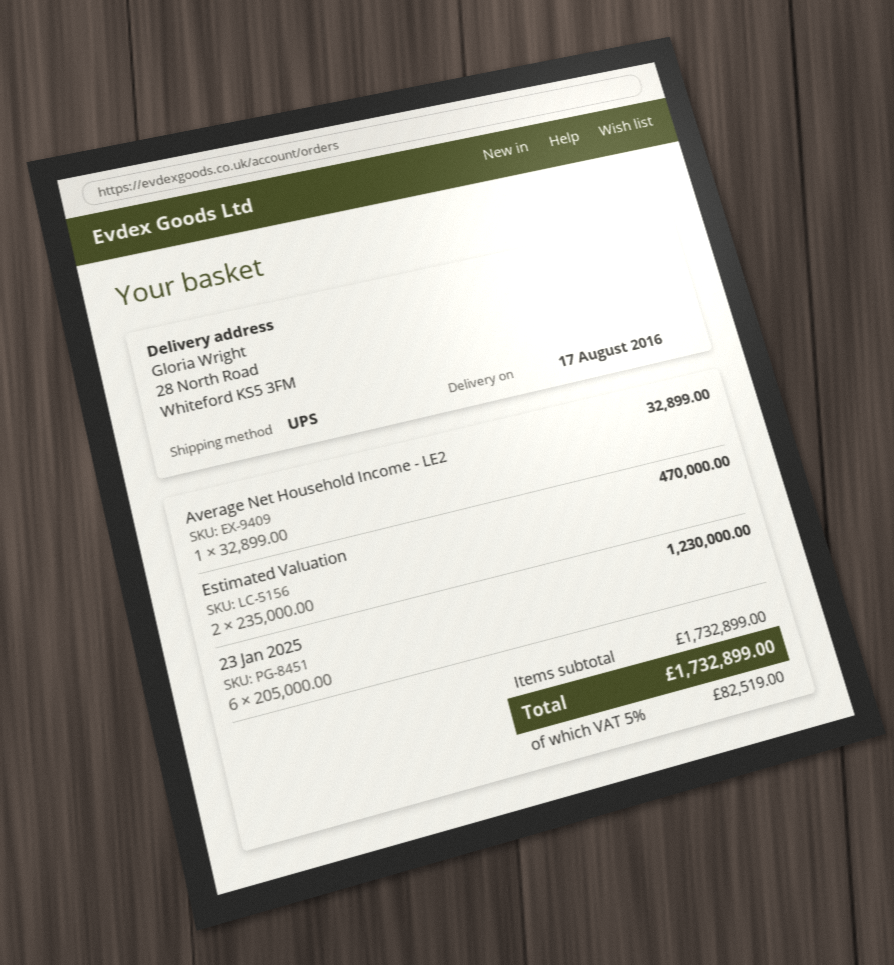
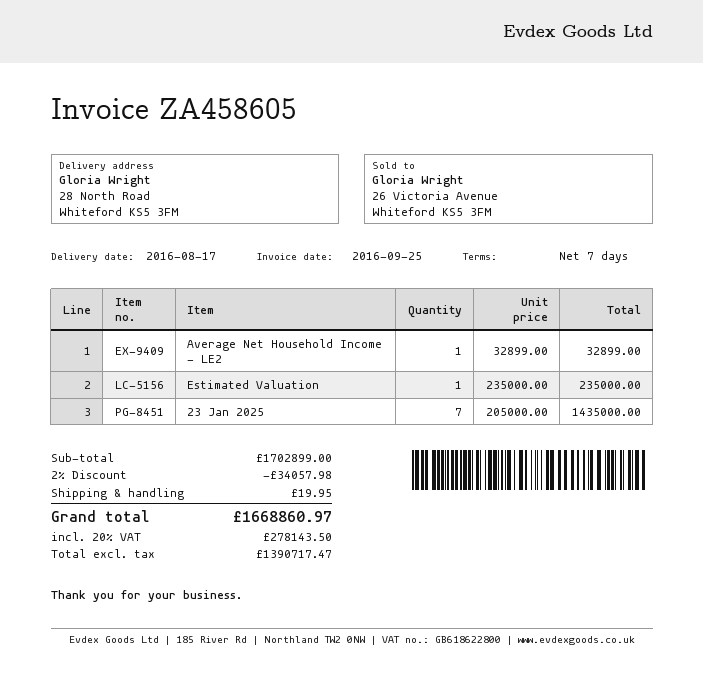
Estimated Valuation: 2 x 235000.00 = 470000.00 -> 1 x 235000.00 = 235000.00
23 Jan 2025: 6 x 205000.00 = 1230000.00 -> 7 x 205000.00 = 1435000.00
subtotal: 1732899.00 -> 1702899.00
discount: none -> 2% = 34057.98
shipping: none -> 19.95
tax: 5% = 82519.00 -> 20% = 278143.50
total: 1732899.00 -> 1668860.97

